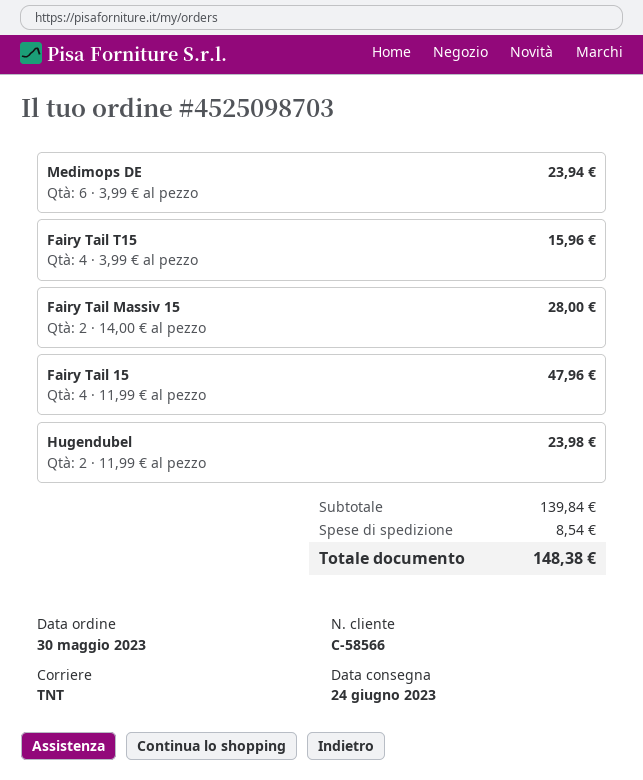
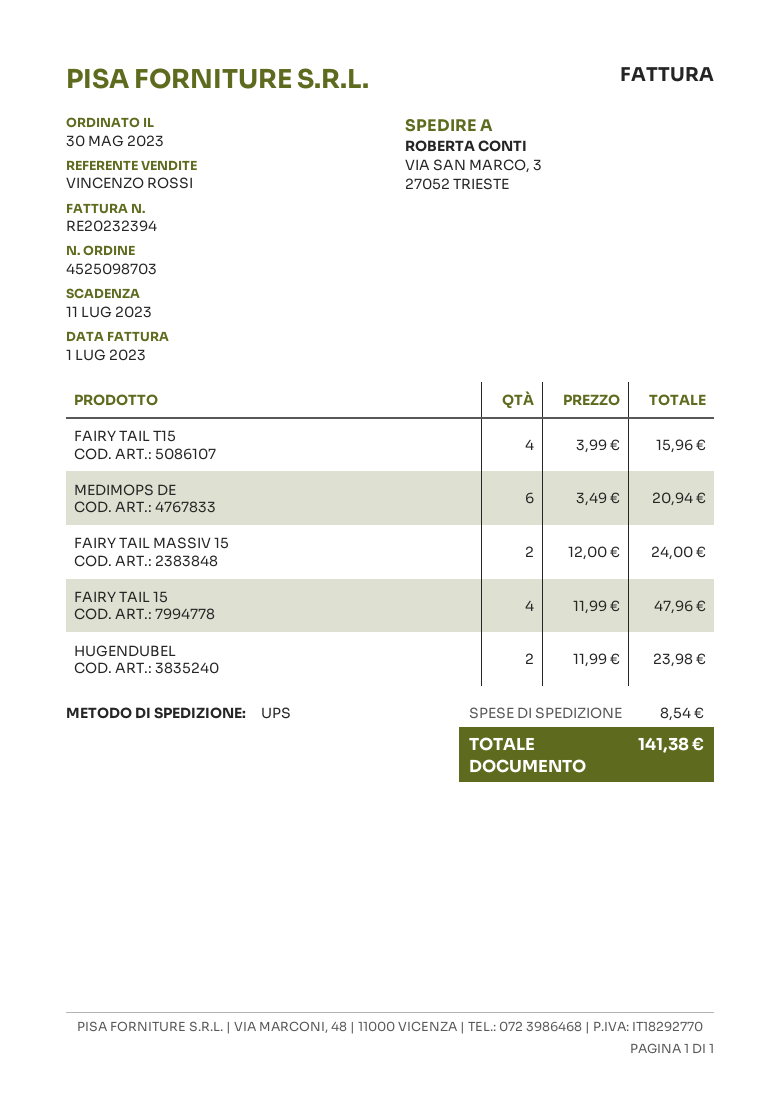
shipping method: TNT -> UPS
Medimops DE: 6 x 3.99 = 23.94 -> 6 x 3.49 = 20.94
Fairy Tail Massiv 15: 2 x 14.00 = 28.00 -> 2 x 12.00 = 24.00
total: 148.38 -> 141.38

